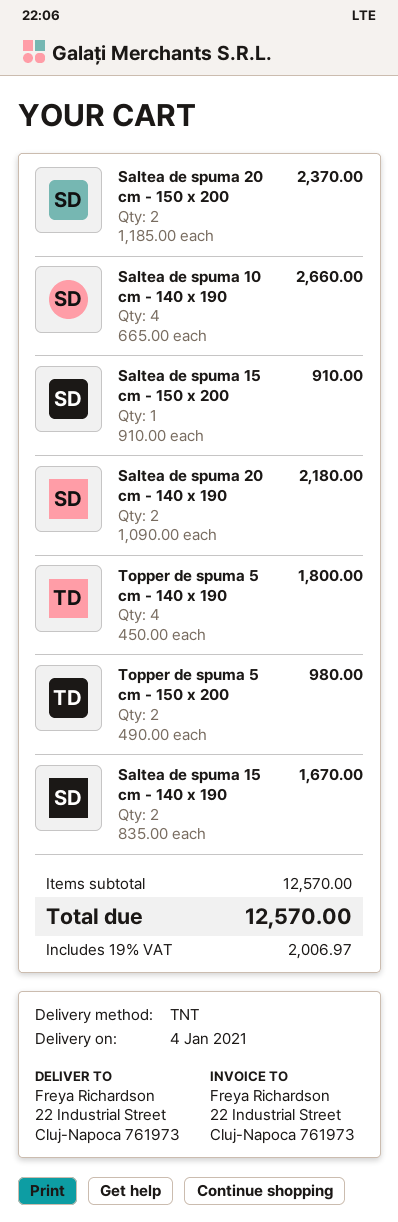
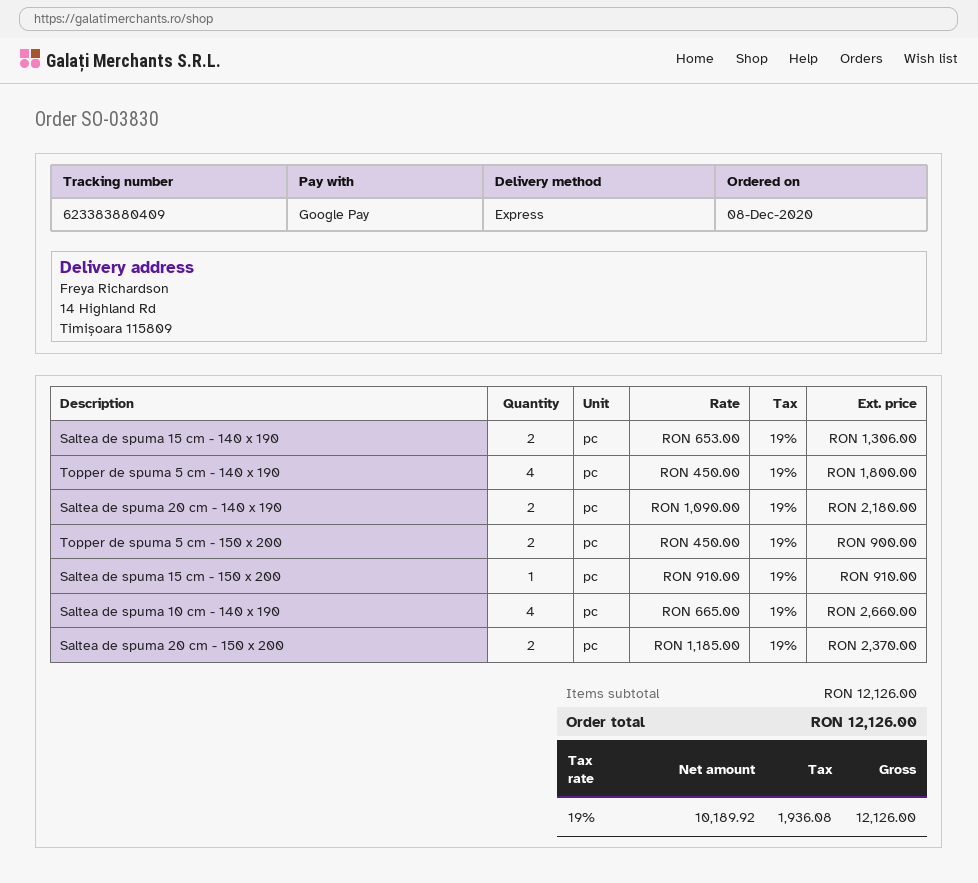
shipping method: TNT -> express
ship to: 22 Industrial Street, Cluj-Napoca 761973 -> 14 Highland Rd, Timișoara 115809
Topper de spuma 5 cm - 150 x 200: 2 x 490.00 = 980.00 -> 2 x 450.00 = 900.00
Saltea de spuma 15 cm - 140 x 190: 2 x 835.00 = 1670.00 -> 2 x 653.00 = 1306.00
subtotal: 12570.00 -> 12126.00
tax: 19% = 2006.97 -> 19% = 1936.08
total: 12570.00 -> 12126.00

